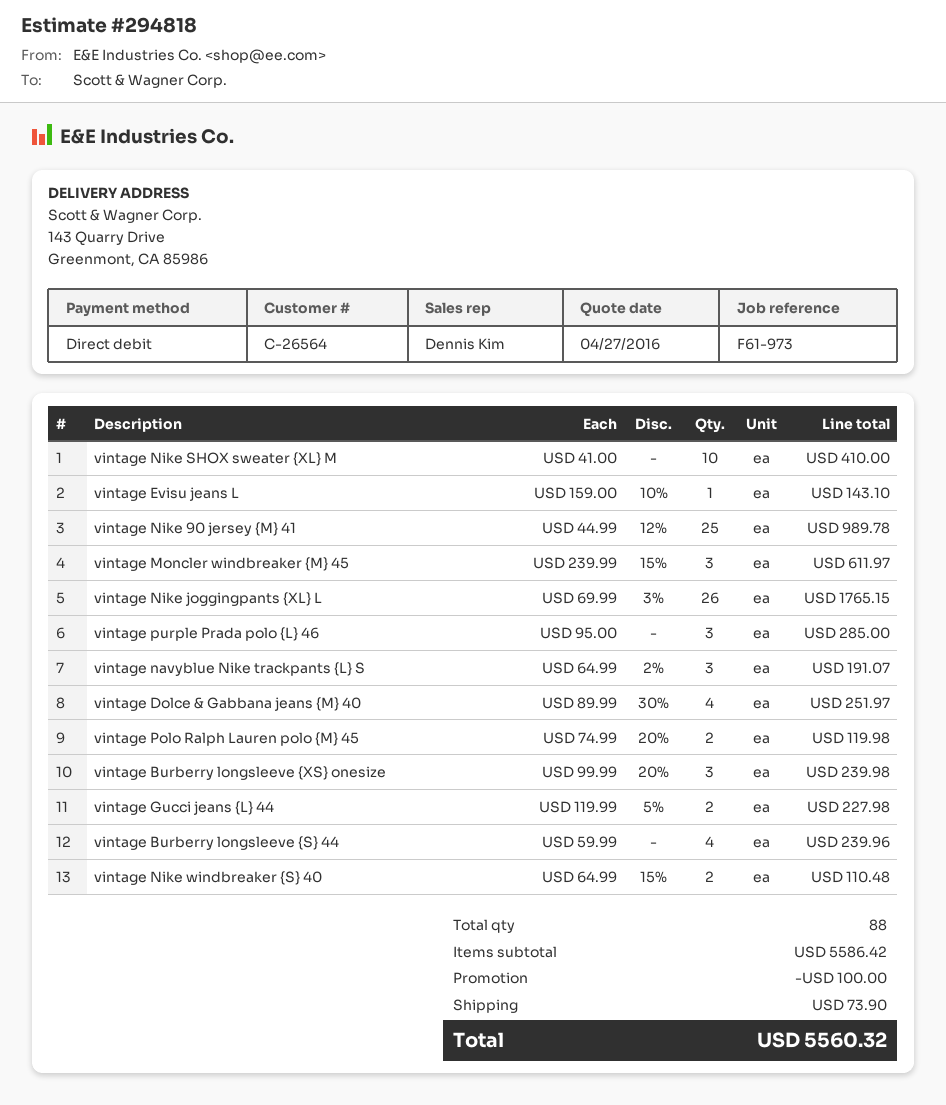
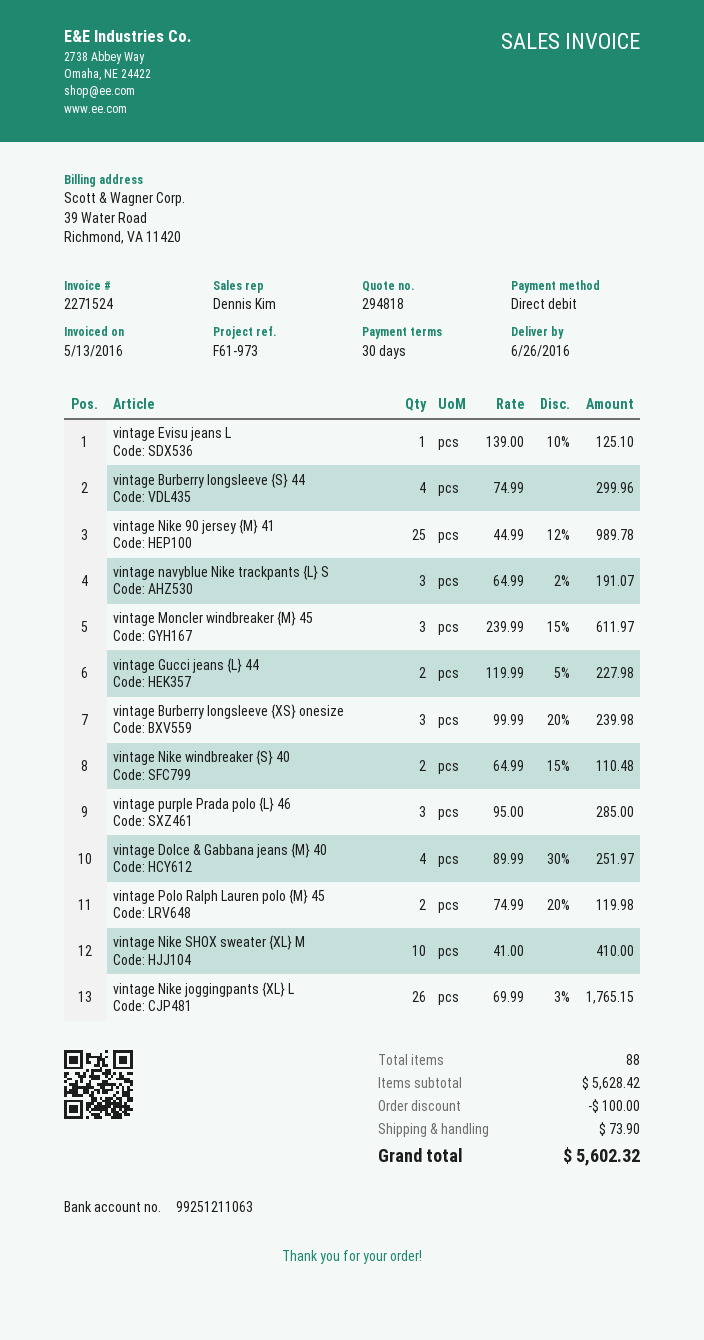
vintage Evisu jeans L: 1 x 159.00 - 10% = 143.10 -> 1 x 139.00 - 10% = 125.10
vintage Burberry longsleeve {S} 44: 4 x 59.99 = 239.96 -> 4 x 74.99 = 299.96
subtotal: 5586.42 -> 5628.42
total: 5560.32 -> 5602.32

